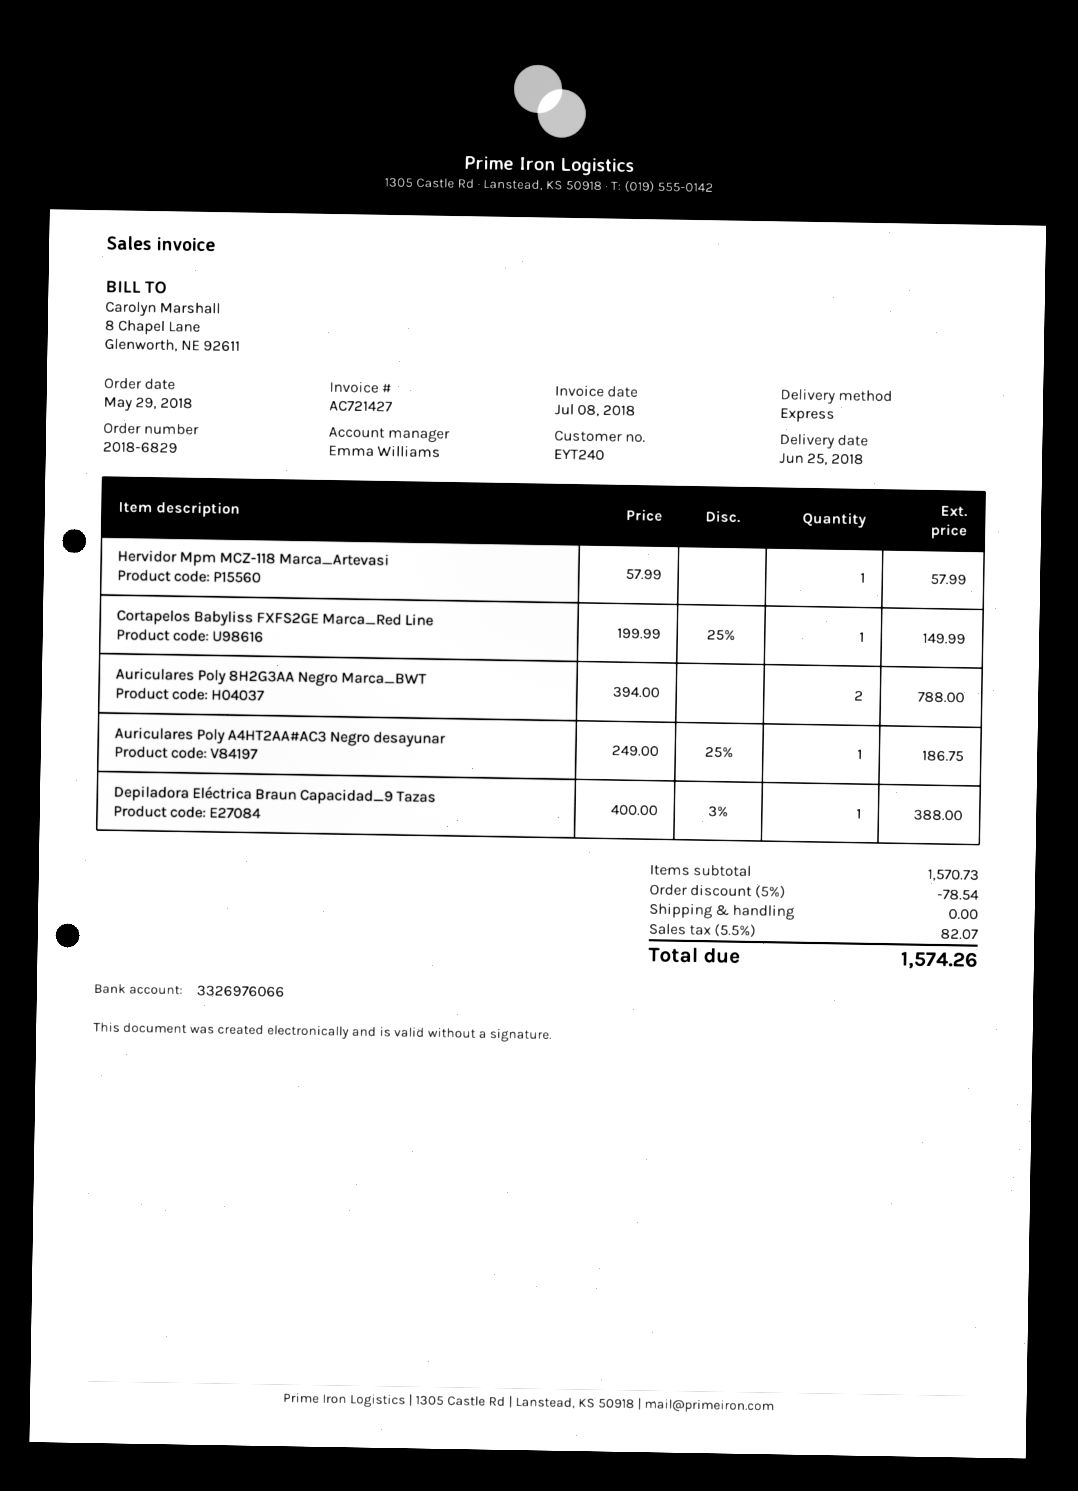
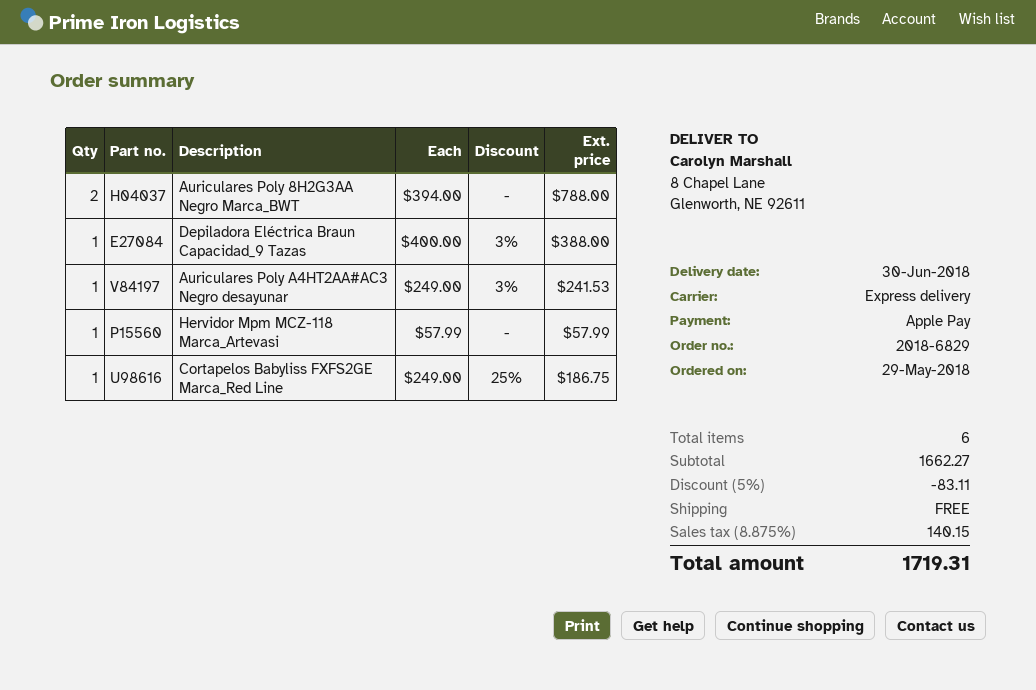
delivery date: 2018-06-25 -> 2018-06-30
Cortapelos Babyliss FXFS2GE Marca_Red Line: 1 x 199.99 - 25% = 149.99 -> 1 x 249.00 - 25% = 186.75
Auriculares Poly A4HT2AA#AC3 Negro desayunar: 1 x 249.00 - 25% = 186.75 -> 1 x 249.00 - 3% = 241.53
subtotal: 1570.73 -> 1662.27
discount: 5% = 78.54 -> 5% = 83.11
tax: 5.5% = 82.07 -> 8.875% = 140.15
total: 1574.26 -> 1719.31

